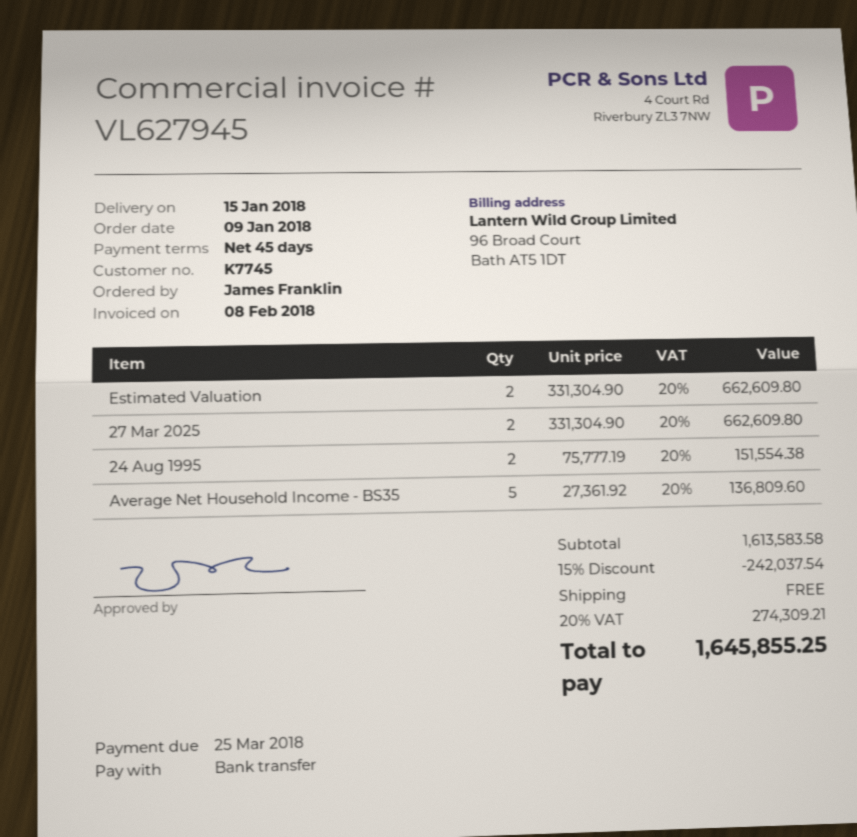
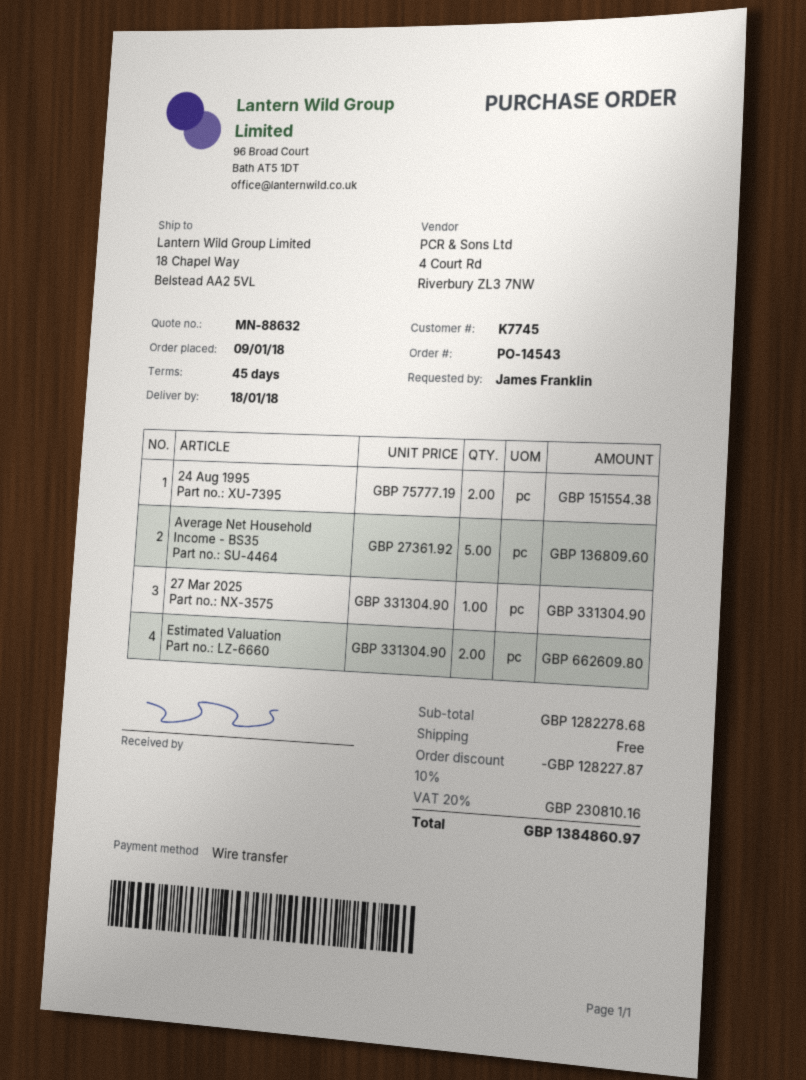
delivery date: 2018-01-15 -> 2018-01-18
27 Mar 2025: 2 x 331304.90 = 662609.80 -> 1 x 331304.90 = 331304.90
subtotal: 1613583.58 -> 1282278.68
discount: 15% = 242037.54 -> 10% = 128227.87
tax: 20% = 274309.21 -> 20% = 230810.16
total: 1645855.25 -> 1384860.97

